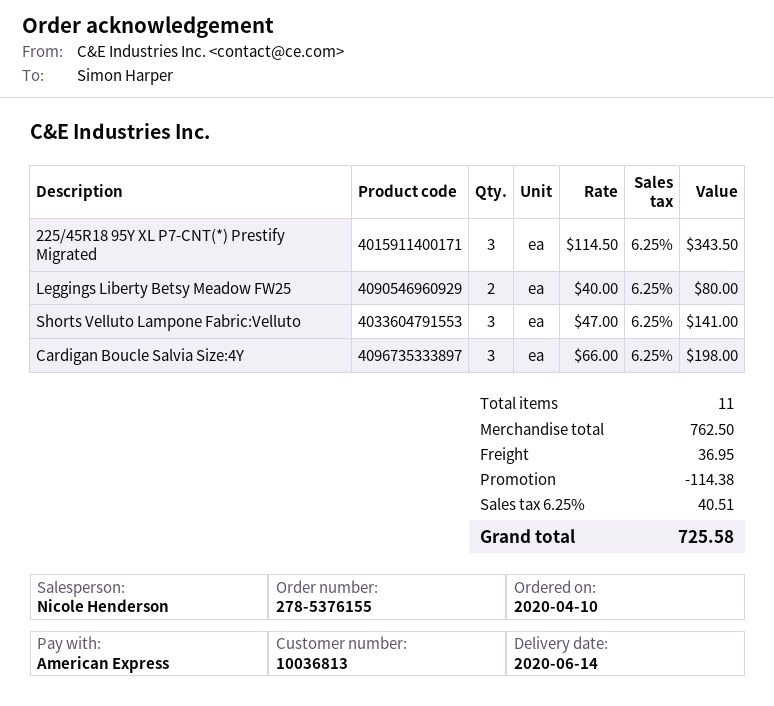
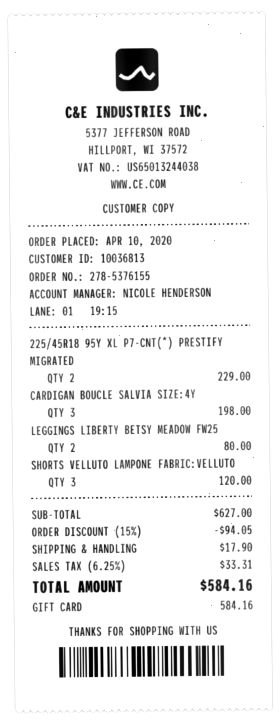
payment method: American Express -> gift card
225/45R18 95Y XL P7-CNT(*) Prestify Migrated: 3 for 343.50 -> 2 for 229.00
Shorts Velluto Lampone Fabric:Velluto: 3 for 141.00 -> 3 for 120.00
subtotal: 762.50 -> 627.00
discount: 114.38 -> 94.05
shipping: 36.95 -> 17.90
tax: 6.25% = 40.51 -> 6.25% = 33.31
total: 725.58 -> 584.16

